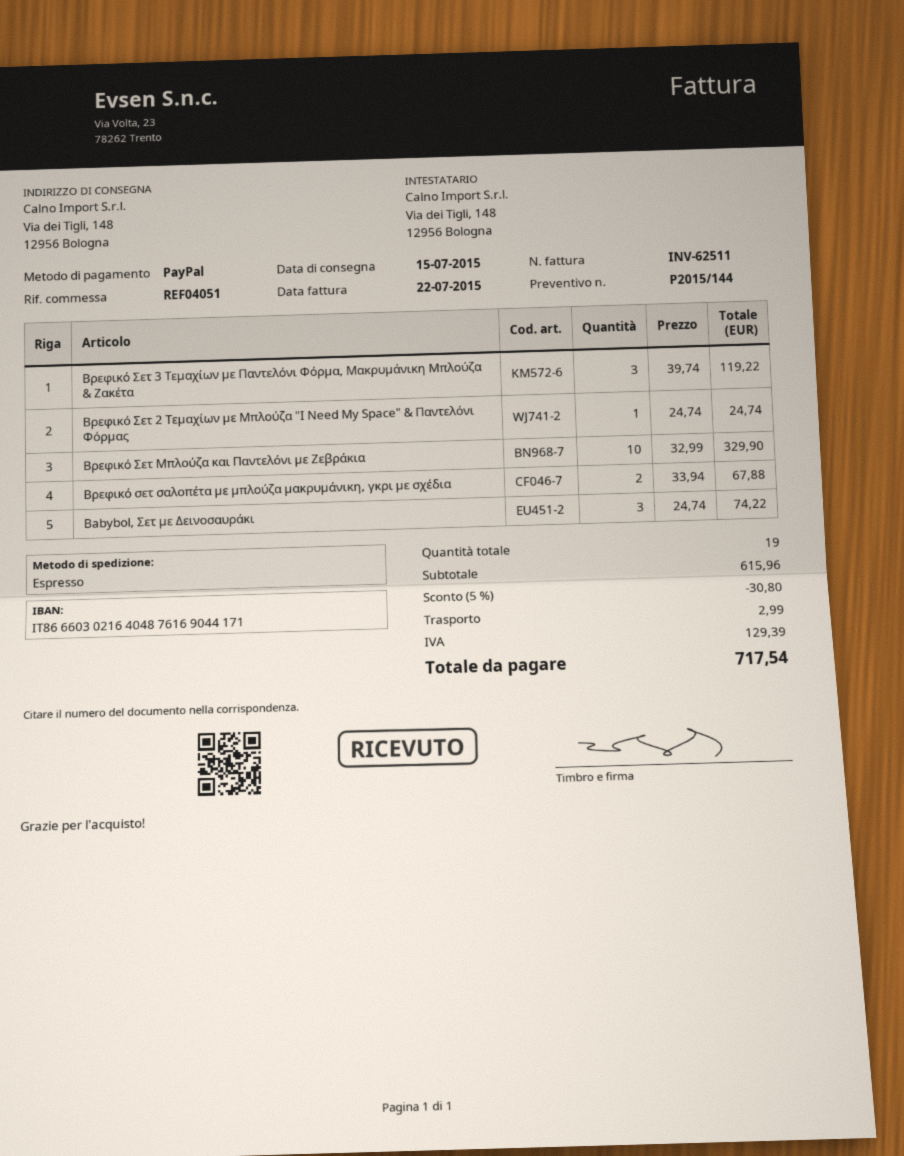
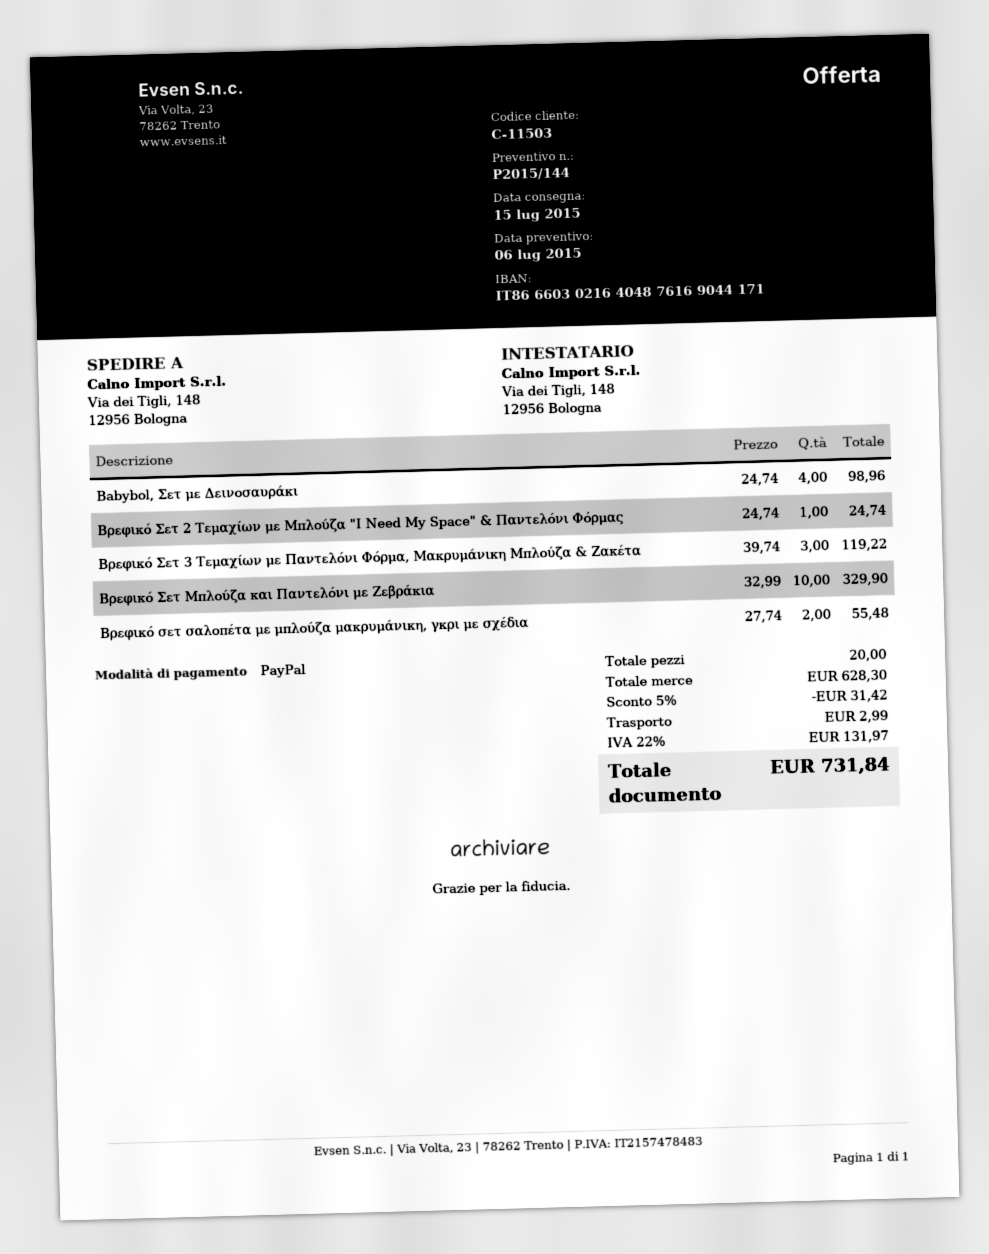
Βρεφικό σετ σαλοπέτα με μπλούζα μακρυμάνικη, γκρι με σχέδια: 2 x 33.94 = 67.88 -> 2 x 27.74 = 55.48
Babybol, Σετ με Δεινοσαυράκι: 3 x 24.74 = 74.22 -> 4 x 24.74 = 98.96
total quantity: 19 -> 20
subtotal: 615.96 -> 628.30
discount: 5% = 30.80 -> 5% = 31.42
tax: 129.39 -> 131.97
total: 717.54 -> 731.84

